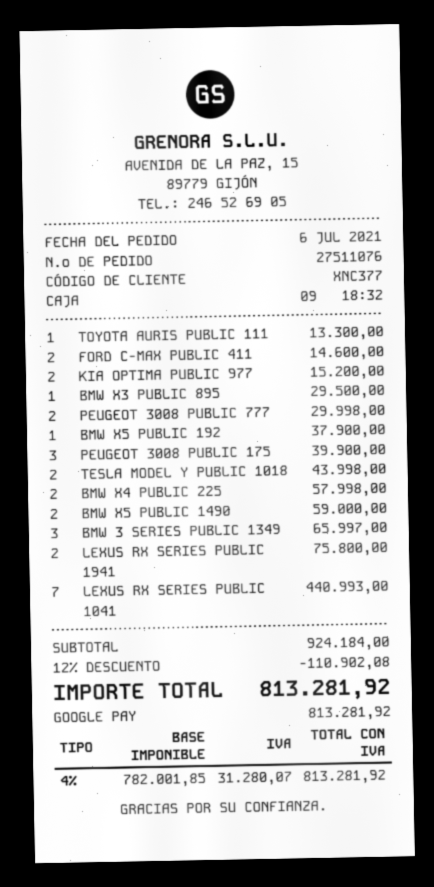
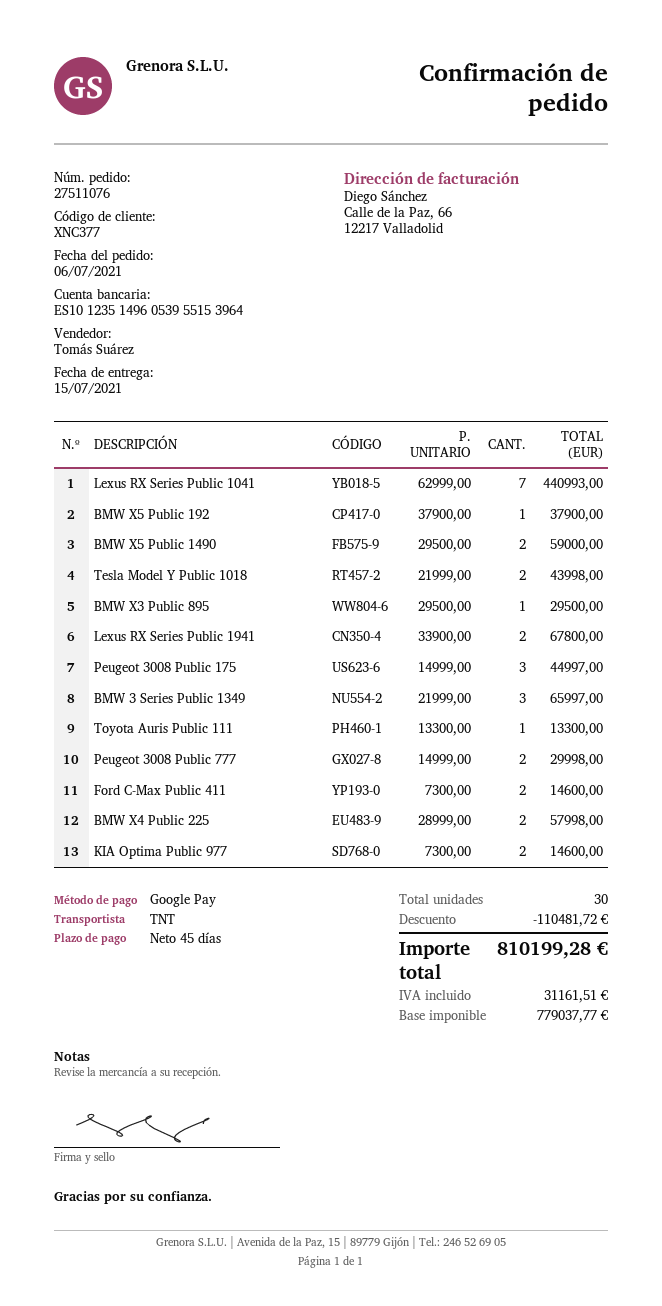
KIA OPTIMA PUBLIC 977: 2 for 15200.00 -> 2 for 14600.00
PEUGEOT 3008 PUBLIC 175: 3 for 39900.00 -> 3 for 44997.00
LEXUS RX SERIES PUBLIC 1941: 2 for 75800.00 -> 2 for 67800.00
discount: 110902.08 -> 110481.72
net: 782001.85 -> 779037.77
tax: 31280.07 -> 31161.51
total: 813281.92 -> 810199.28

